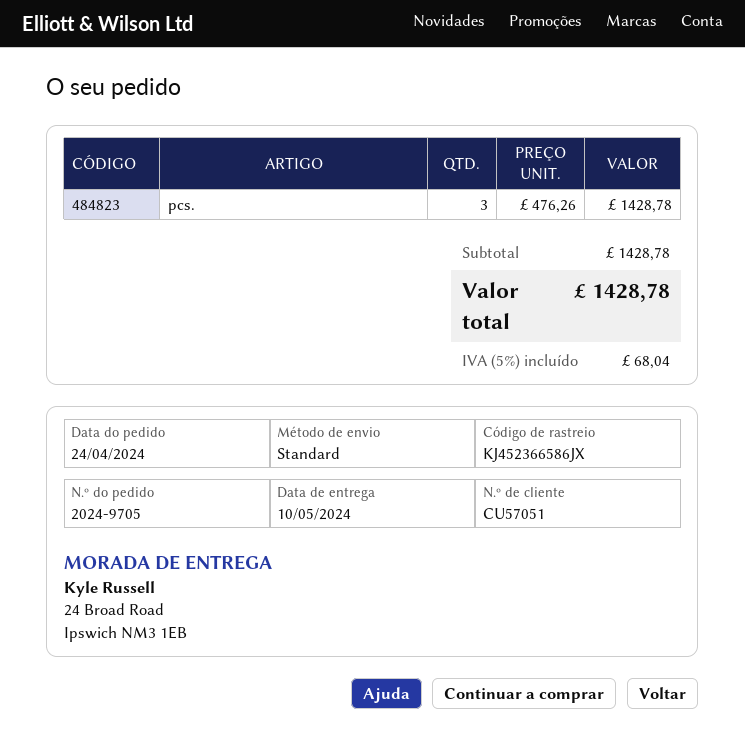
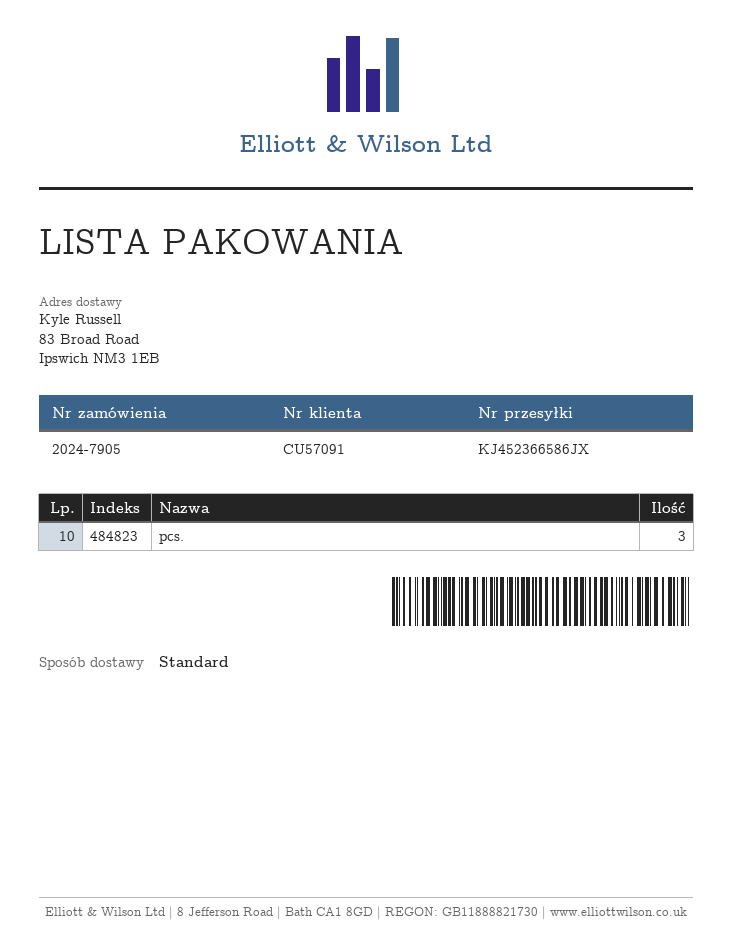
order number: 2024-9705 -> 2024-7905
customer number: CU57051 -> CU57091
ship to: 24 Broad Road, Ipswich NM3 1EB -> 83 Broad Road, Ipswich NM3 1EB

